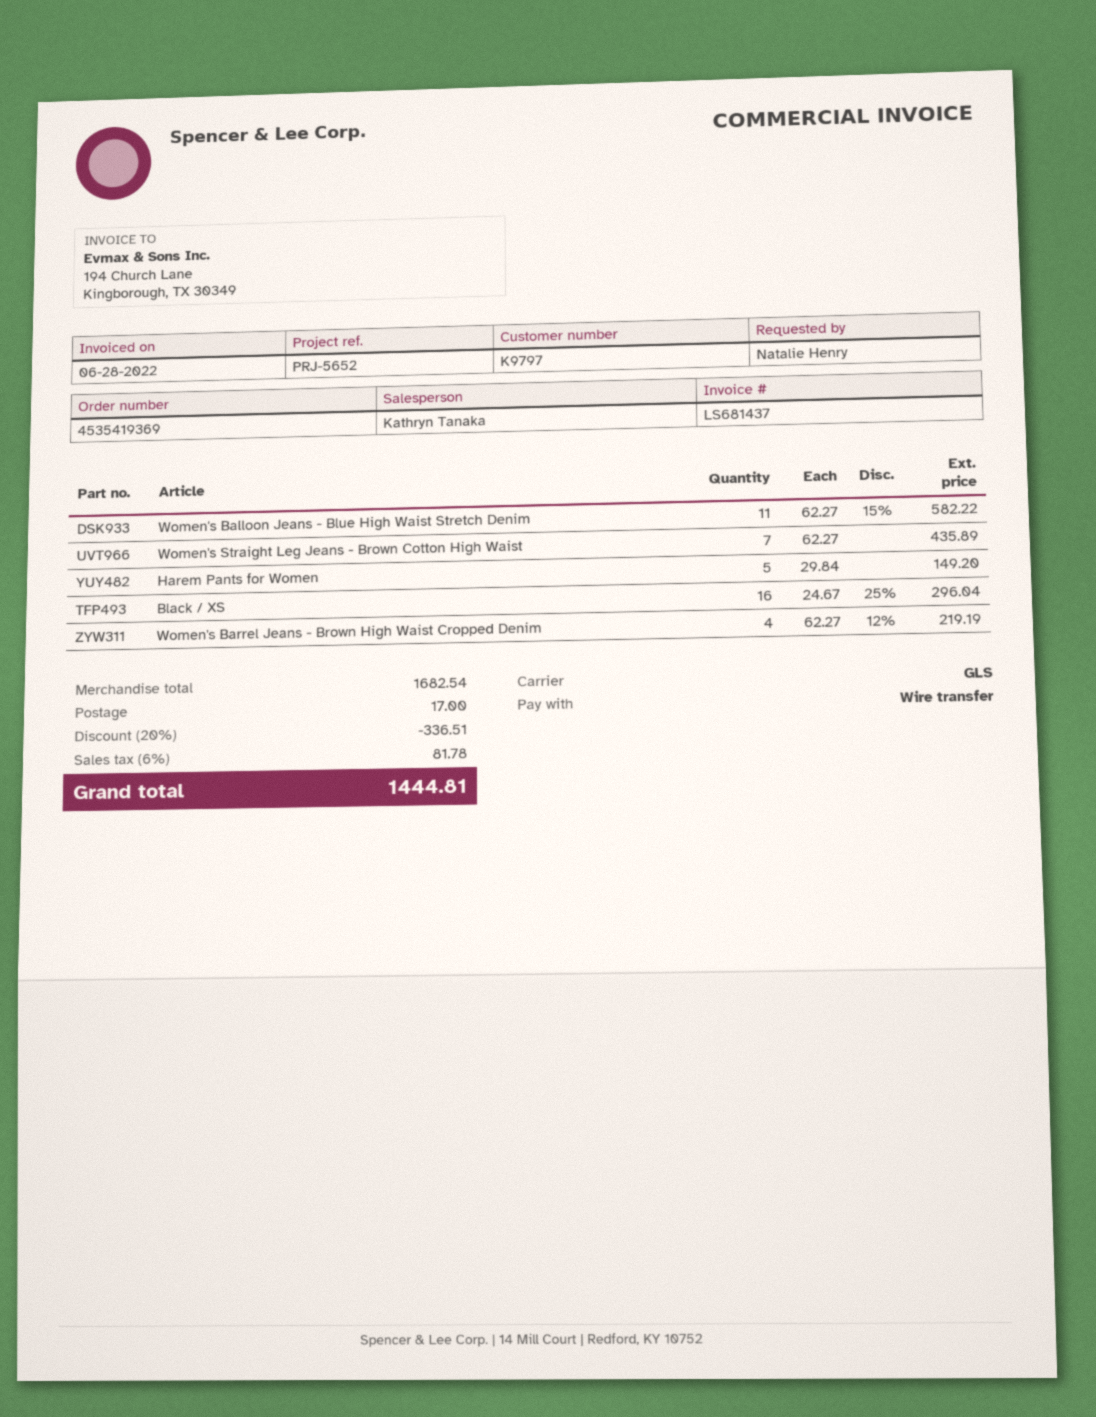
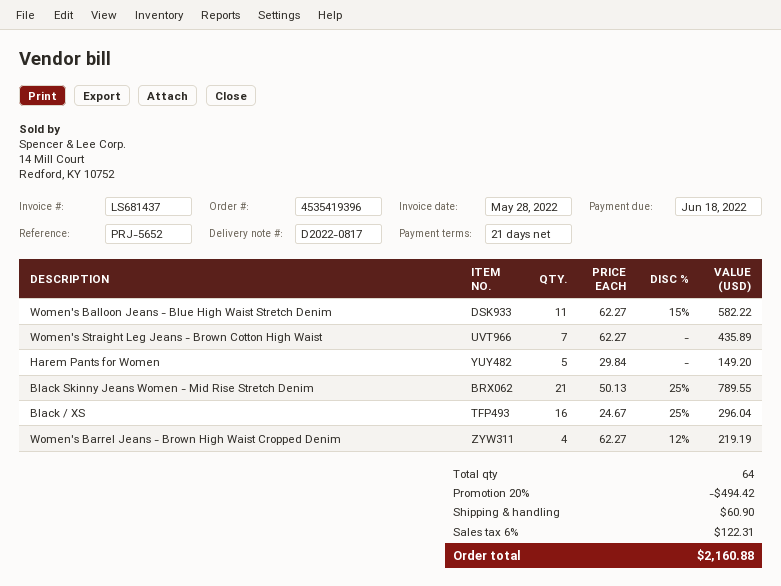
order number: 4535419369 -> 4535419396
invoice date: 2022-06-28 -> 2022-05-28
Black Skinny Jeans Women - Mid Rise Stretch Denim: none -> 21 x 50.13 - 25% = 789.55
discount: 20% = 336.51 -> 20% = 494.42
shipping: 17.00 -> 60.90
tax: 6% = 81.78 -> 6% = 122.31
total: 1444.81 -> 2160.88

